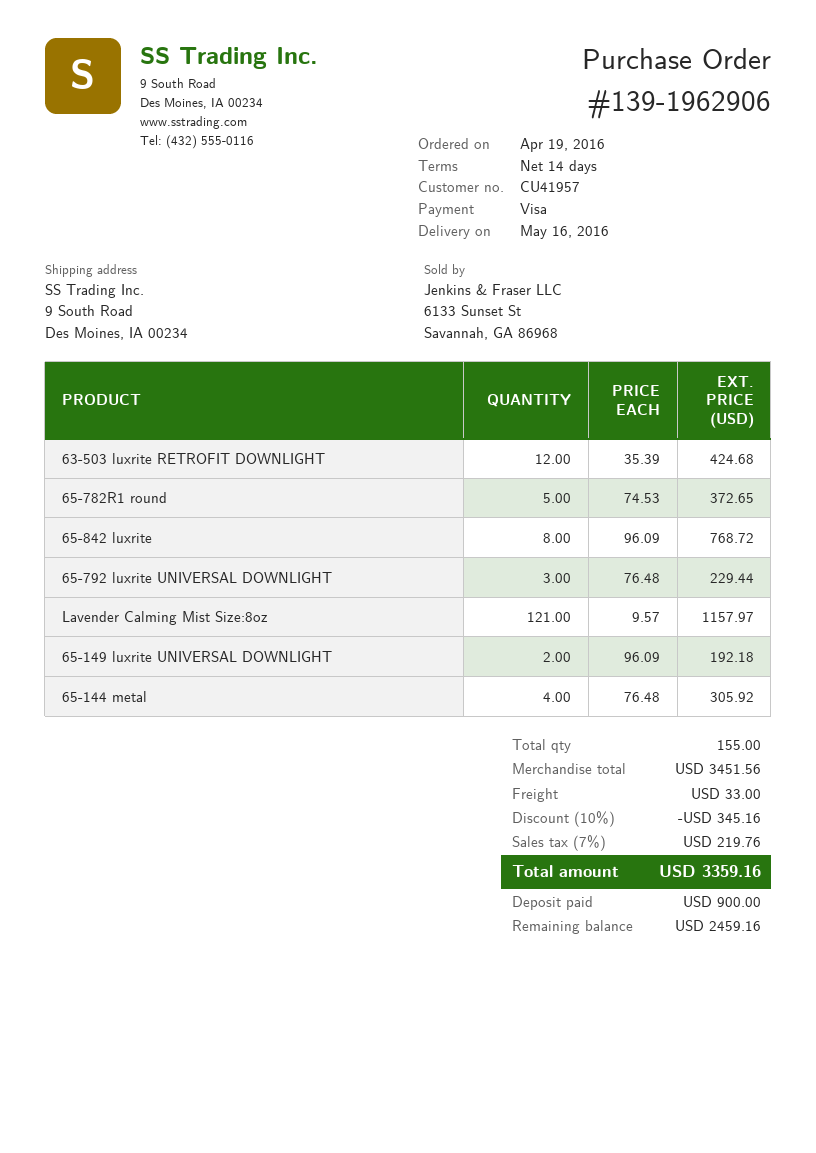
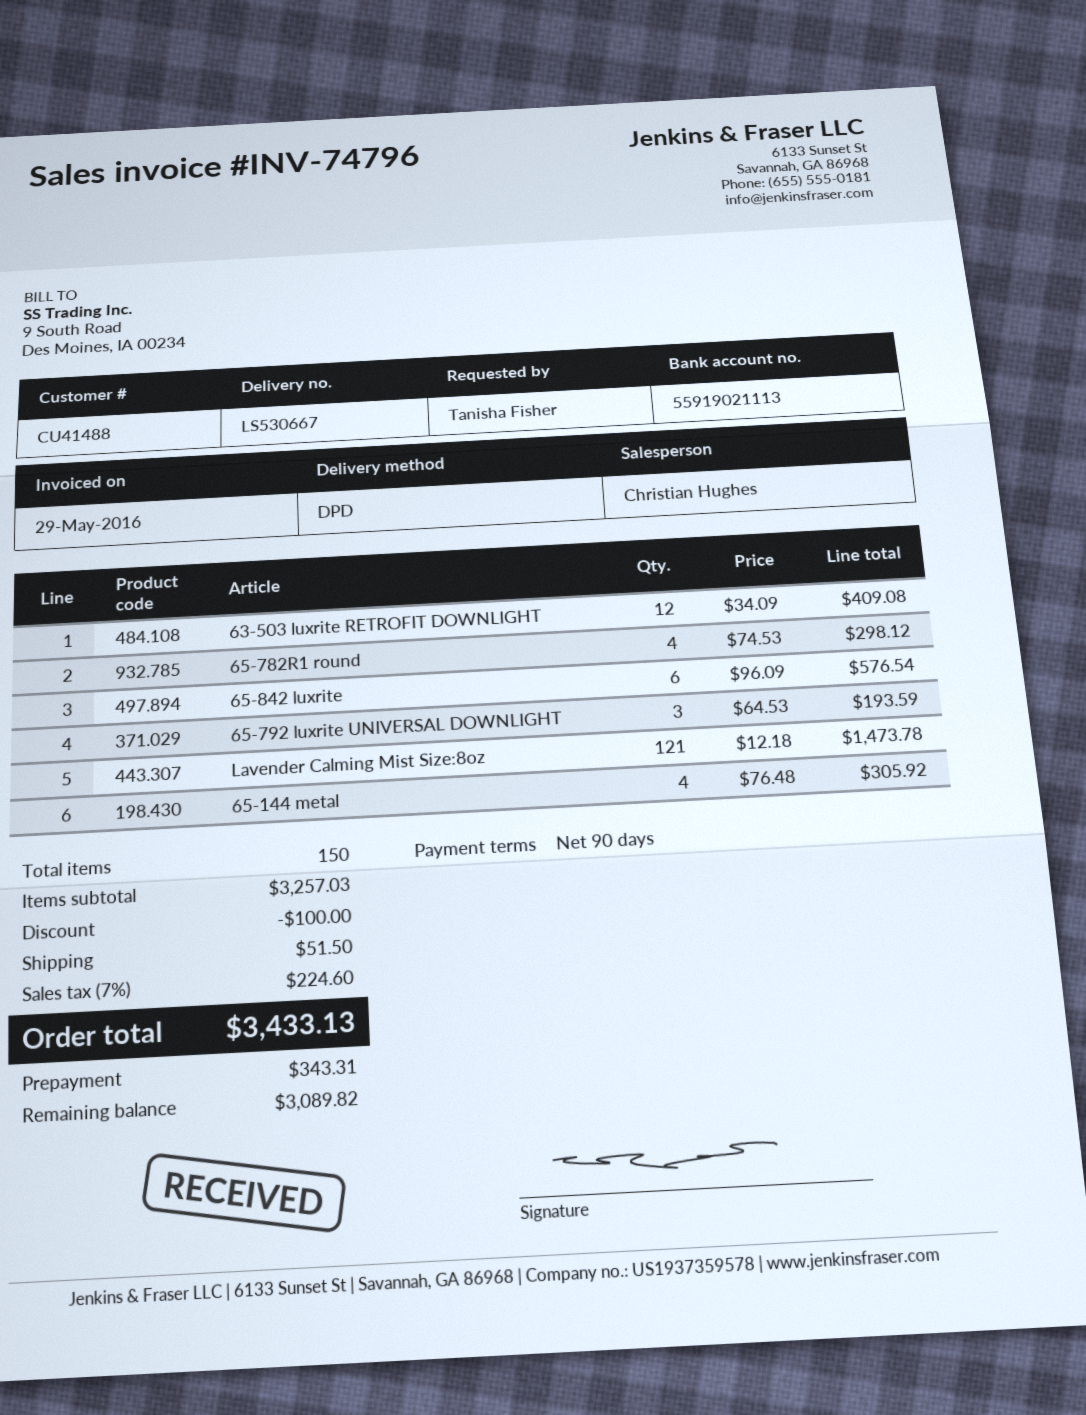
payment terms: 14 days -> 90 days
customer number: CU41957 -> CU41488
63-503 luxrite RETROFIT DOWNLIGHT: 12 x 35.39 = 424.68 -> 12 x 34.09 = 409.08
65-782R1 round: 5 x 74.53 = 372.65 -> 4 x 74.53 = 298.12
65-842 luxrite: 8 x 96.09 = 768.72 -> 6 x 96.09 = 576.54
65-792 luxrite UNIVERSAL DOWNLIGHT: 3 x 76.48 = 229.44 -> 3 x 64.53 = 193.59
Lavender Calming Mist Size:8oz: 121 x 9.57 = 1157.97 -> 121 x 12.18 = 1473.78
65-149 luxrite UNIVERSAL DOWNLIGHT: 2 x 96.09 = 192.18 -> none
total quantity: 155 -> 150
subtotal: 3451.56 -> 3257.03
discount: 345.16 -> 100.00
shipping: 33.00 -> 51.50
tax: 7% = 219.76 -> 7% = 224.60
total: 3359.16 -> 3433.13
deposit: 900.00 -> 343.31
balance: 2459.16 -> 3089.82

